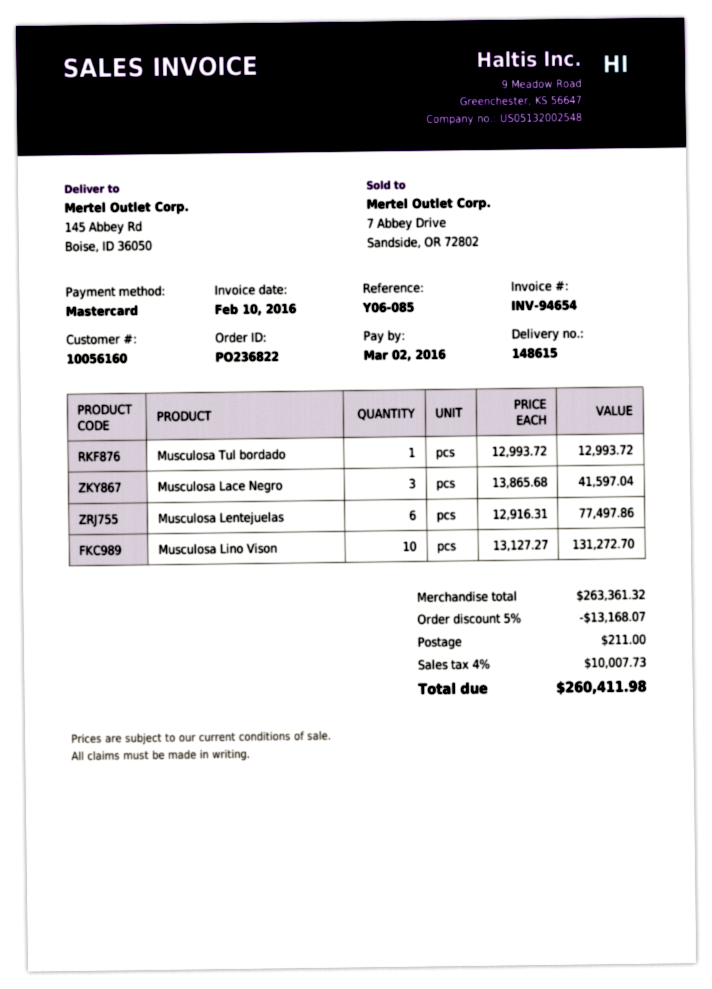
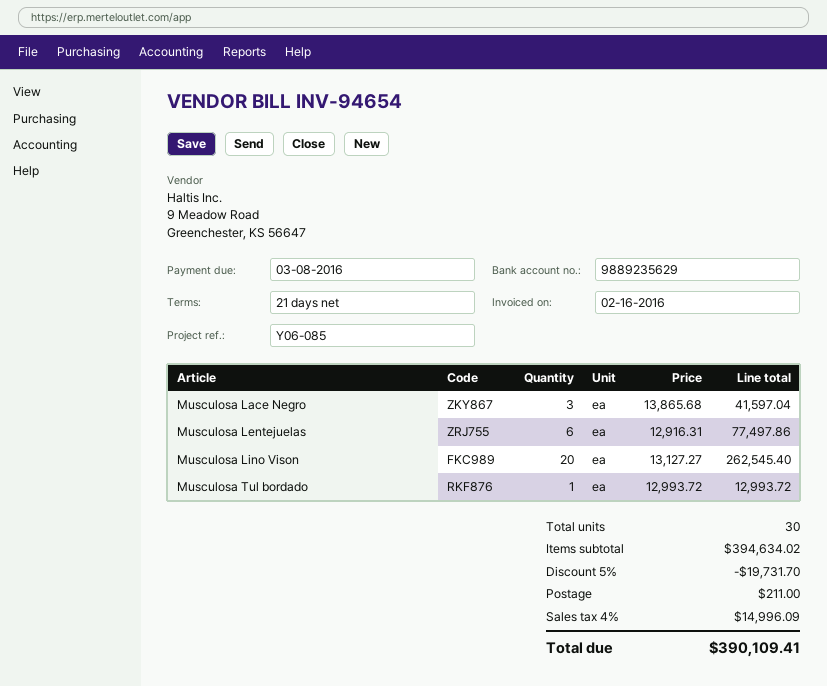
invoice date: 2016-02-10 -> 2016-02-16
due date: 2016-03-02 -> 2016-03-08
Musculosa Lino Vison: 10 x 13127.27 = 131272.70 -> 20 x 13127.27 = 262545.40
subtotal: 263361.32 -> 394634.02
discount: 5% = 13168.07 -> 5% = 19731.70
tax: 4% = 10007.73 -> 4% = 14996.09
total: 260411.98 -> 390109.41

